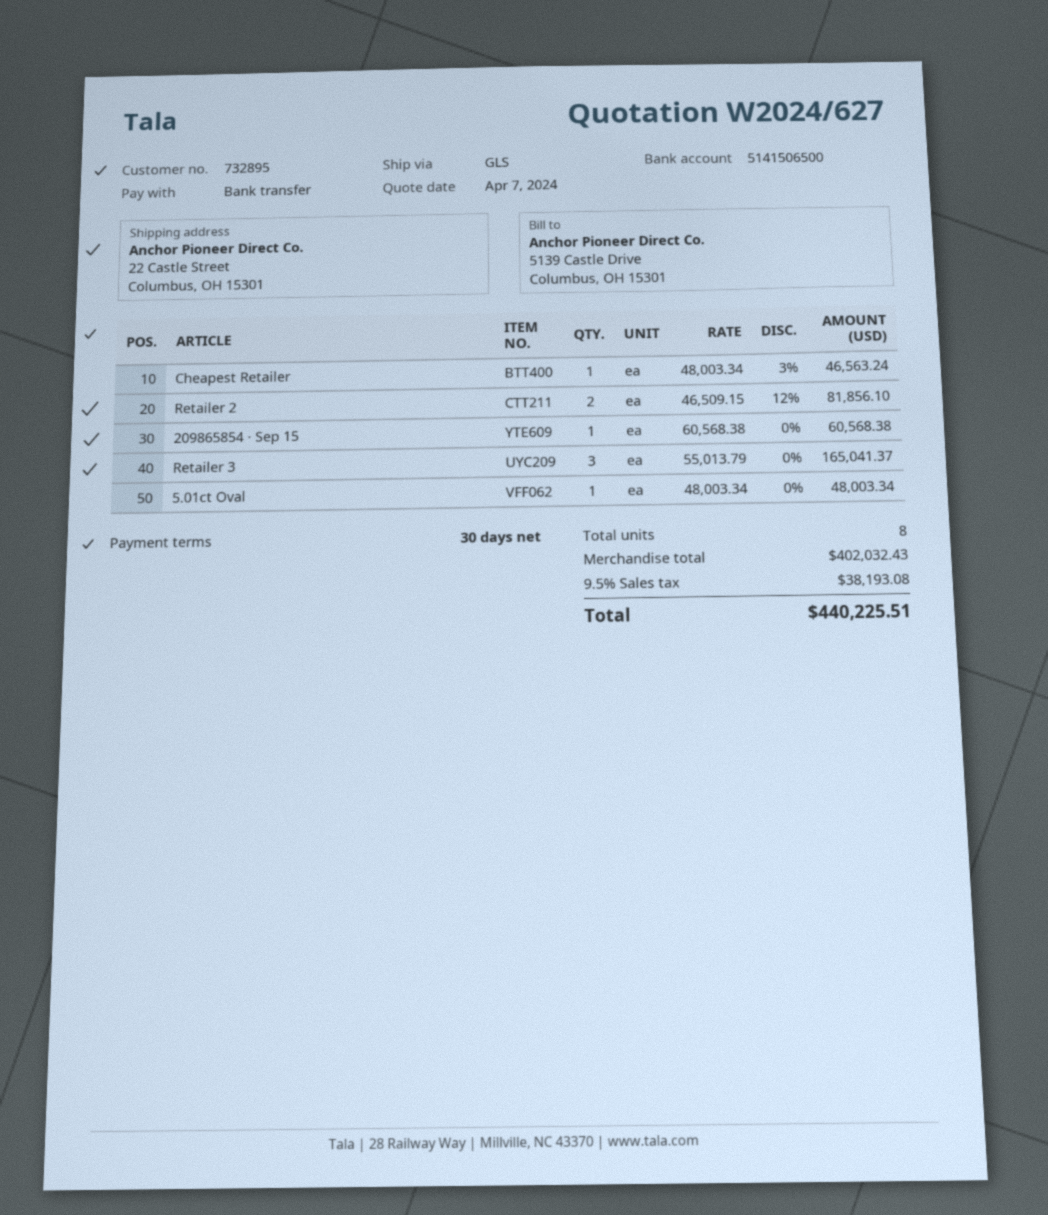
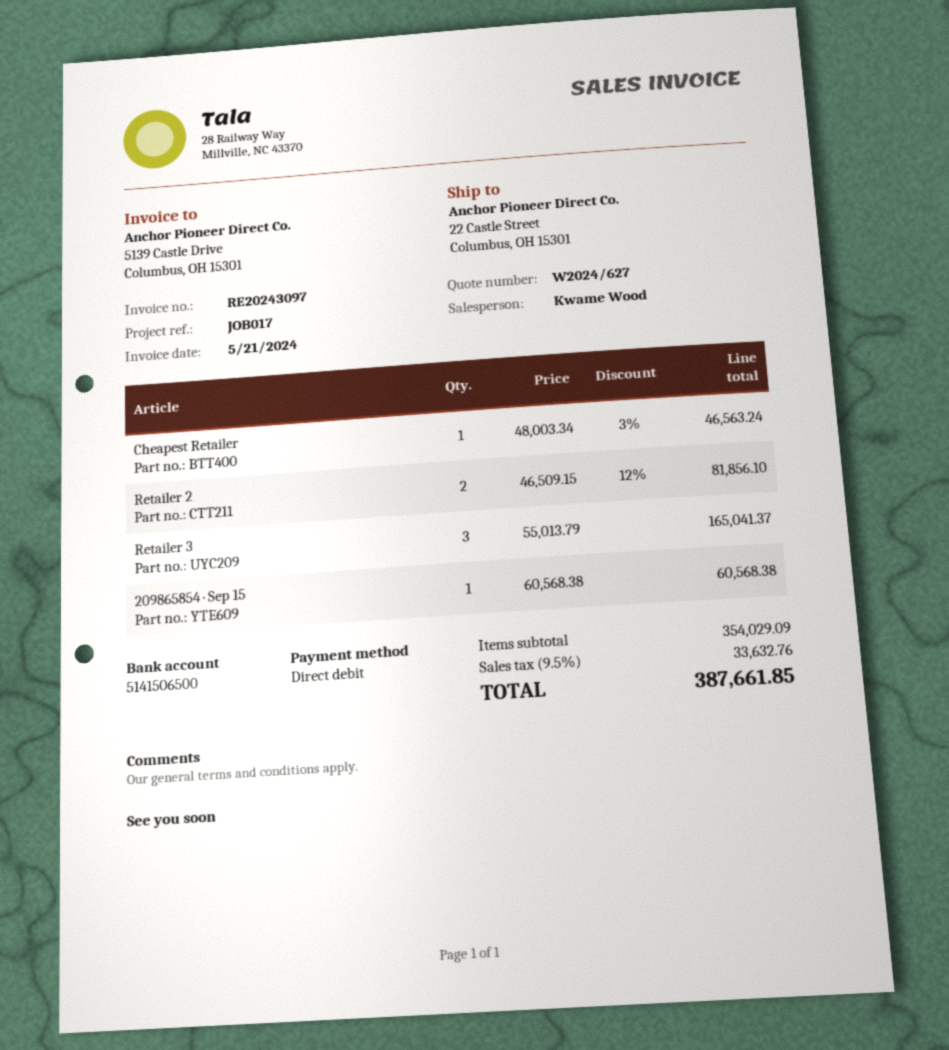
payment method: bank transfer -> direct debit
5.01ct Oval: 1 x 48003.34 = 48003.34 -> none
subtotal: 402032.43 -> 354029.09
tax: 9.5% = 38193.08 -> 9.5% = 33632.76
total: 440225.51 -> 387661.85

